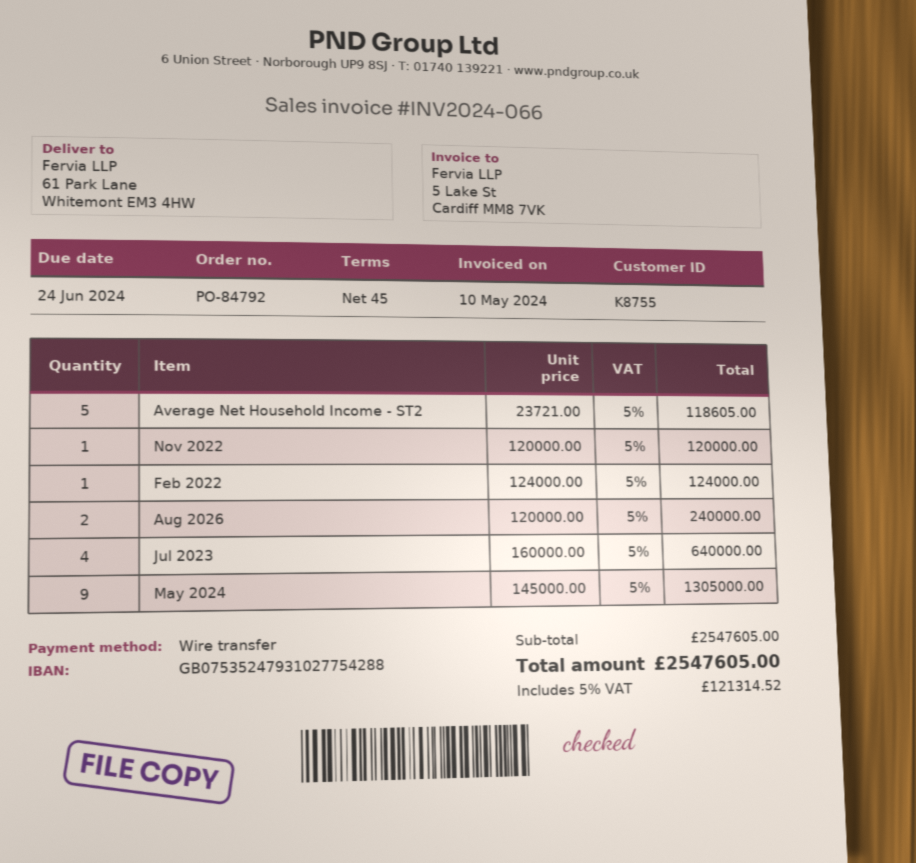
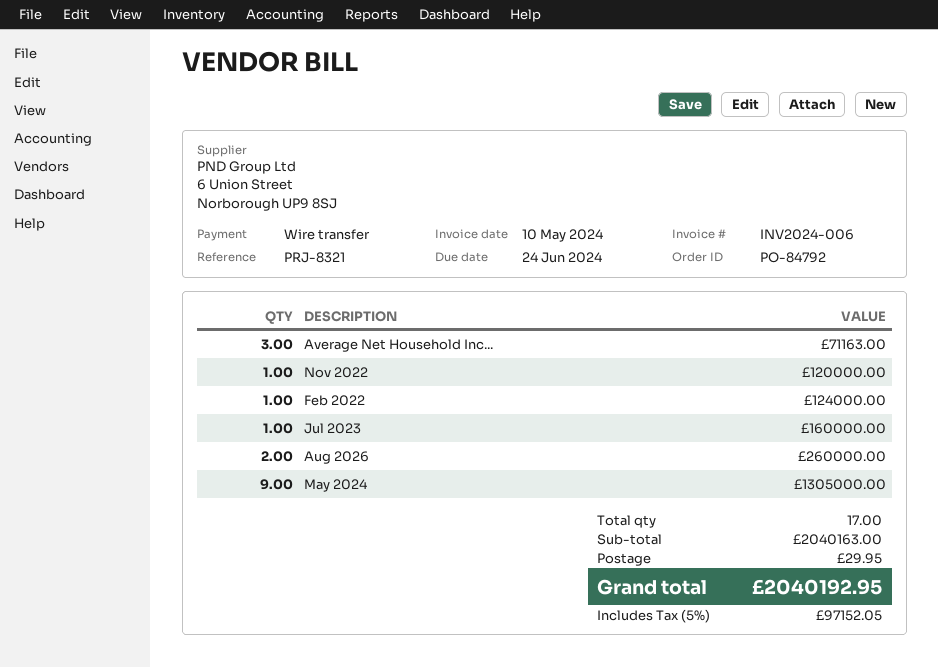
invoice number: INV2024-066 -> INV2024-006
Average Net Household Income - ST2: 5 for 118605.00 -> 3 for 71163.00
Aug 2026: 2 for 240000.00 -> 2 for 260000.00
Jul 2023: 4 for 640000.00 -> 1 for 160000.00
subtotal: 2547605.00 -> 2040163.00
shipping: none -> 29.95
tax: 5% = 121314.52 -> 5% = 97152.05
total: 2547605.00 -> 2040192.95

